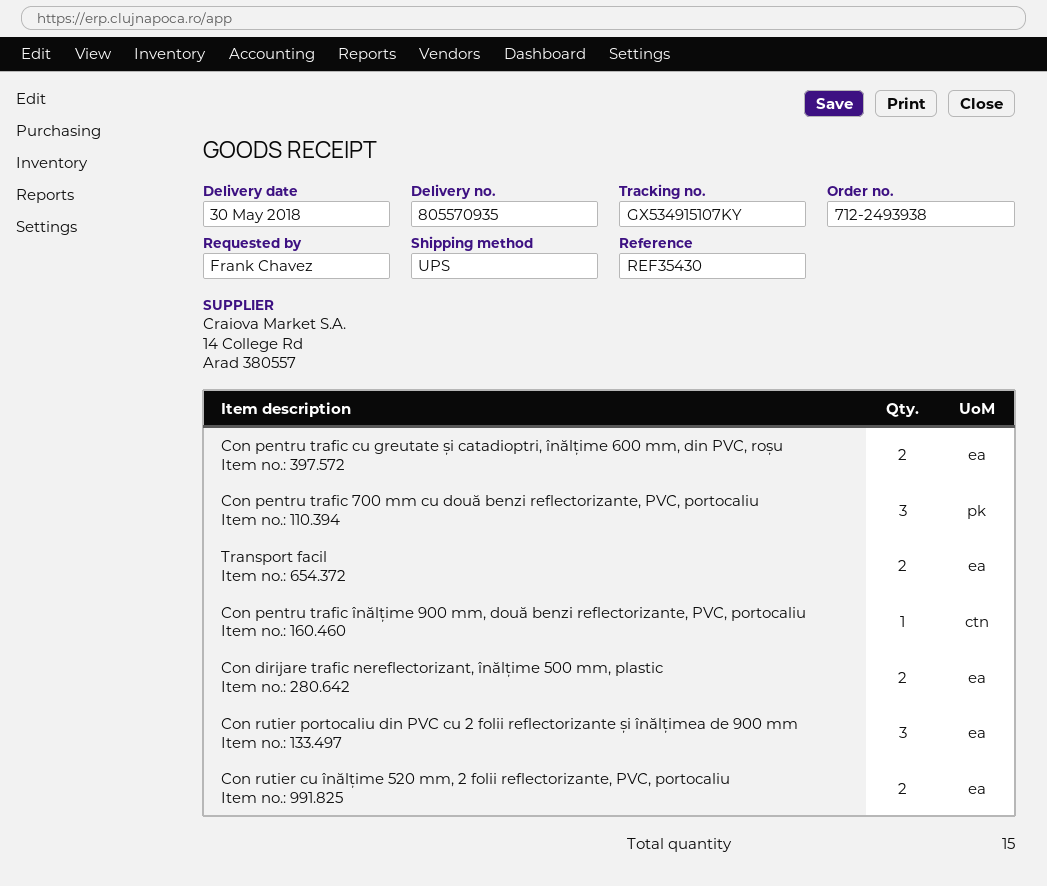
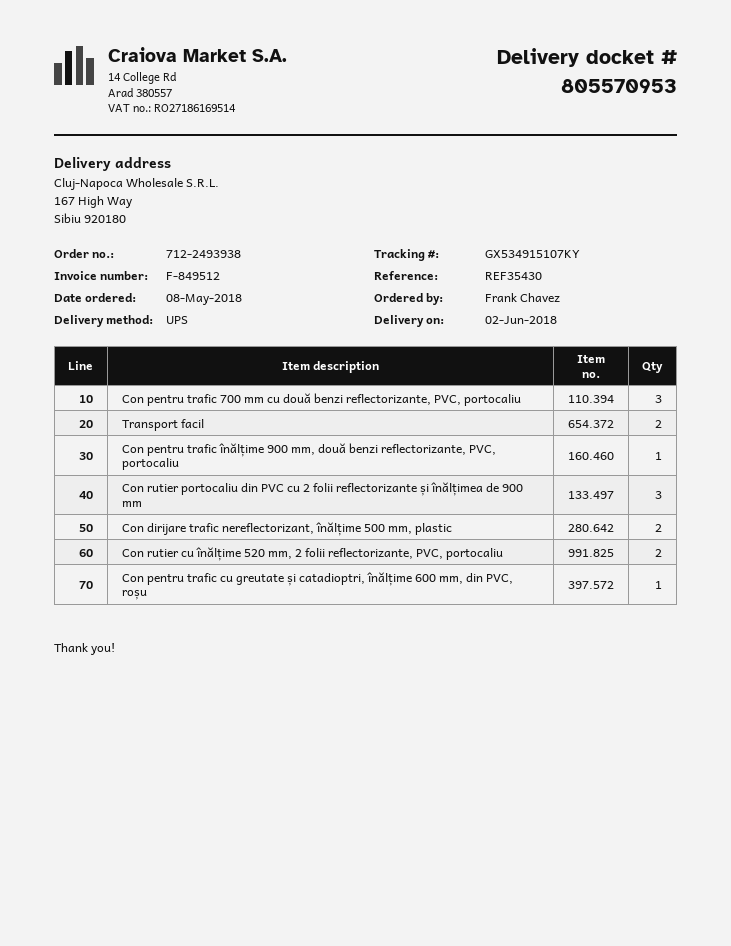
delivery note number: 805570935 -> 805570953
delivery date: 2018-05-30 -> 2018-06-02
Con pentru trafic cu greutate și catadioptri, înălțime 600 mm, din PVC, roșu: 2 -> 1

